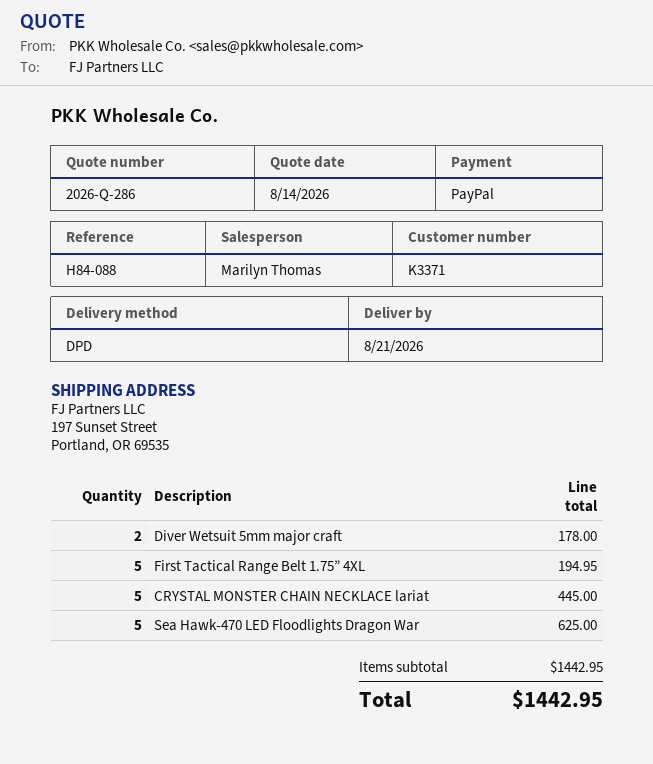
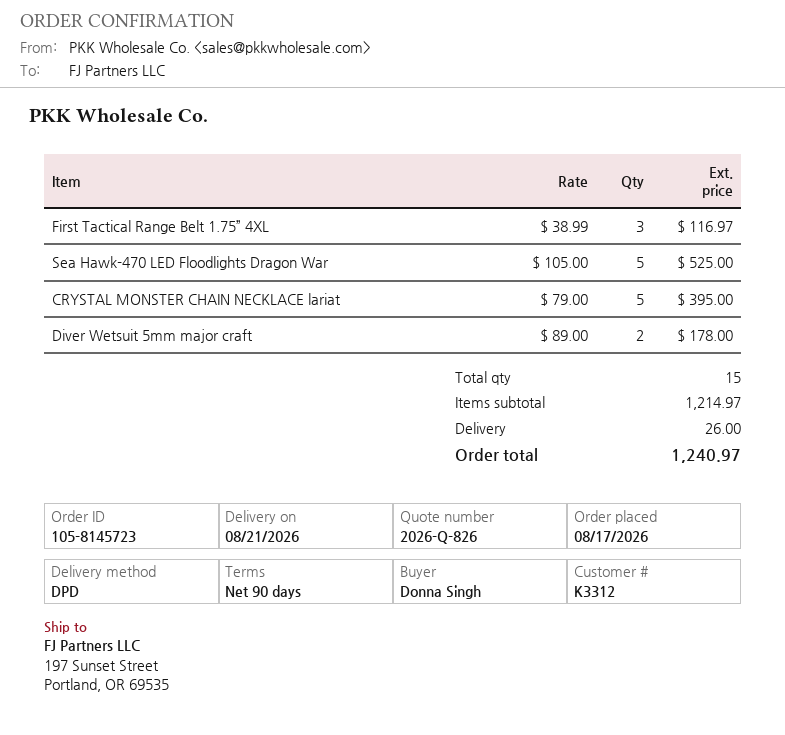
quote number: 2026-Q-286 -> 2026-Q-826
customer number: K3371 -> K3312
First Tactical Range Belt 1.75” 4XL: 5 for 194.95 -> 3 for 116.97
CRYSTAL MONSTER CHAIN NECKLACE lariat: 5 for 445.00 -> 5 for 395.00
Sea Hawk-470 LED Floodlights Dragon War: 5 for 625.00 -> 5 for 525.00
subtotal: 1442.95 -> 1214.97
shipping: none -> 26.00
total: 1442.95 -> 1240.97

